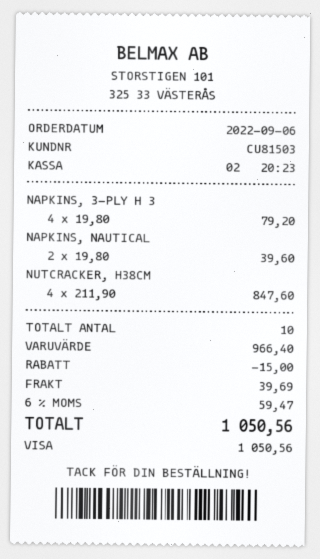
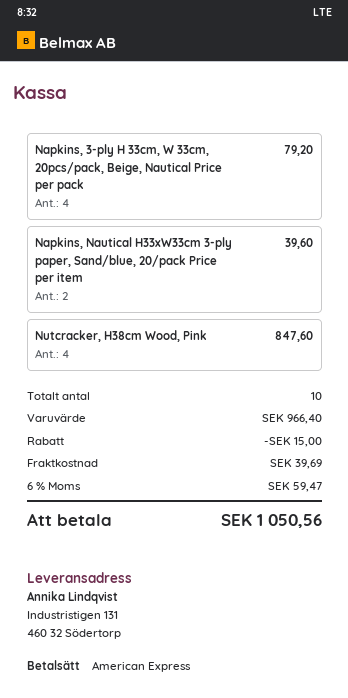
payment method: Visa -> American Express

